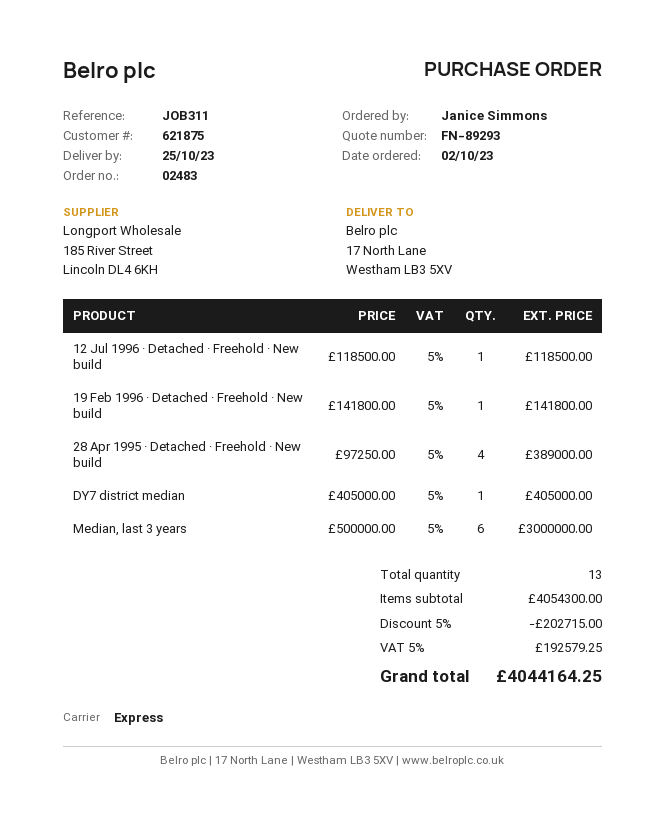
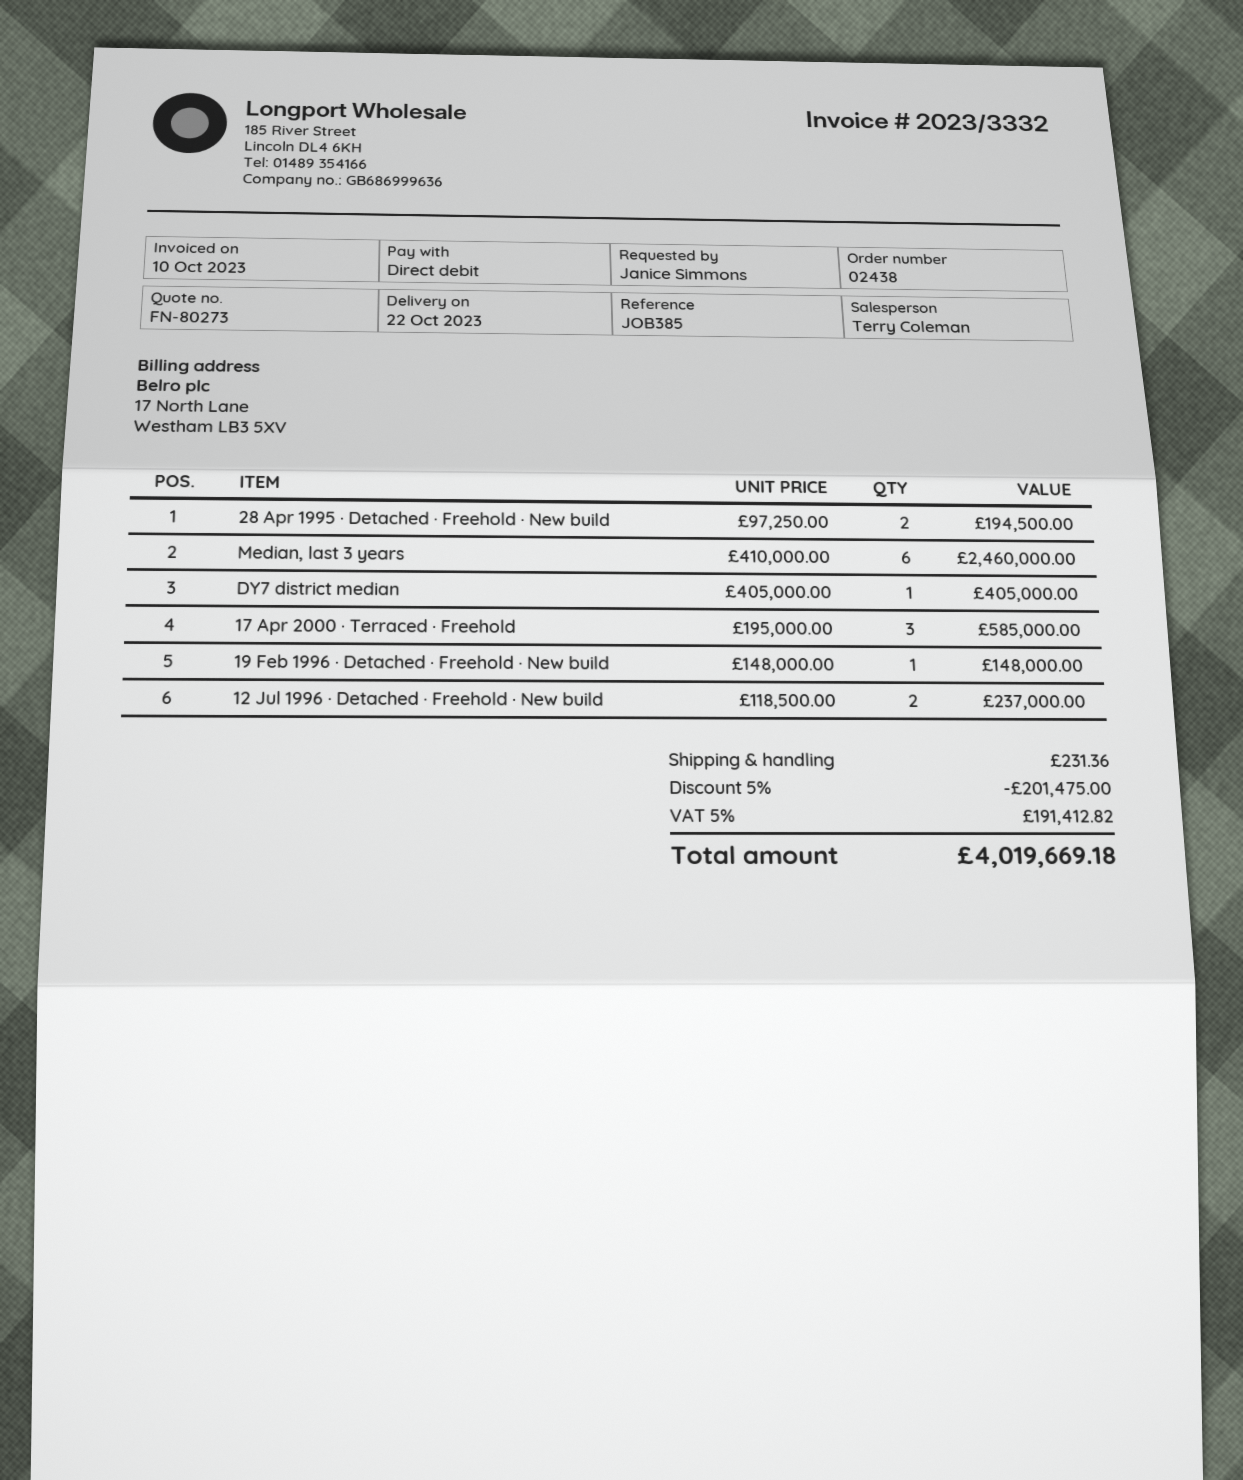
quote number: FN-89293 -> FN-80273
order number: 02483 -> 02438
delivery date: 2023-10-25 -> 2023-10-22
reference: JOB311 -> JOB385
12 Jul 1996 · Detached · Freehold · New build: 1 x 118500.00 = 118500.00 -> 2 x 118500.00 = 237000.00
19 Feb 1996 · Detached · Freehold · New build: 1 x 141800.00 = 141800.00 -> 1 x 148000.00 = 148000.00
28 Apr 1995 · Detached · Freehold · New build: 4 x 97250.00 = 389000.00 -> 2 x 97250.00 = 194500.00
Median, last 3 years: 6 x 500000.00 = 3000000.00 -> 6 x 410000.00 = 2460000.00
17 Apr 2000 · Terraced · Freehold: none -> 3 x 195000.00 = 585000.00
discount: 5% = 202715.00 -> 5% = 201475.00
shipping: none -> 231.36
tax: 5% = 192579.25 -> 5% = 191412.82
total: 4044164.25 -> 4019669.18

